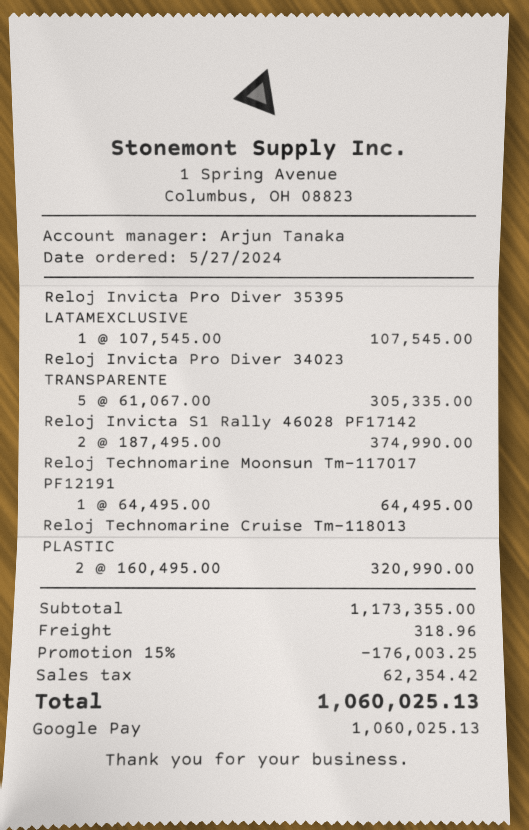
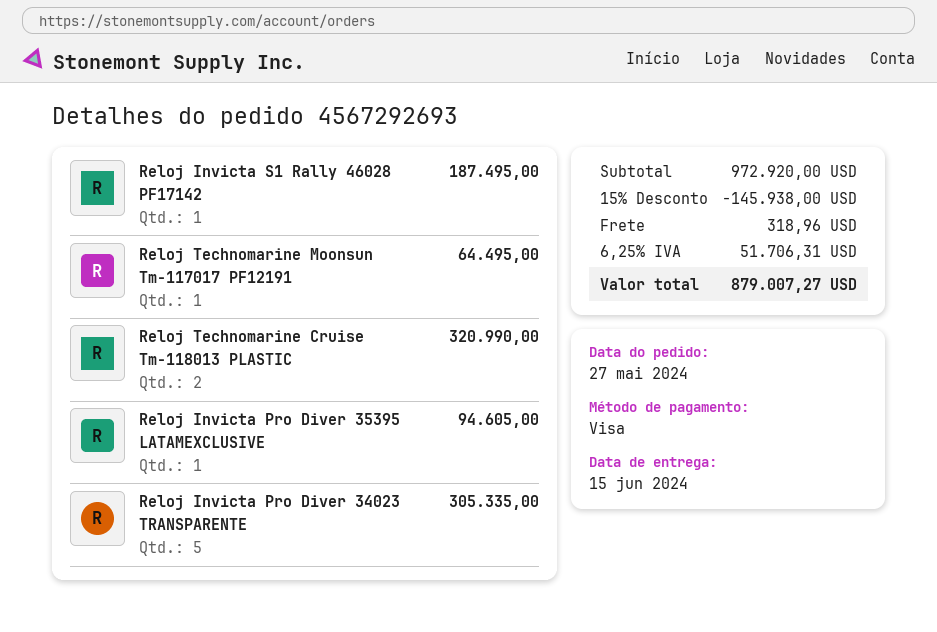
payment method: Google Pay -> Visa
Reloj Invicta Pro Diver 35395 LATAMEXCLUSIVE: 1 for 107545.00 -> 1 for 94605.00
Reloj Invicta S1 Rally 46028 PF17142: 2 for 374990.00 -> 1 for 187495.00
subtotal: 1173355.00 -> 972920.00
discount: 15% = 176003.25 -> 15% = 145938.00
tax: 62354.42 -> 51706.31
total: 1060025.13 -> 879007.27

